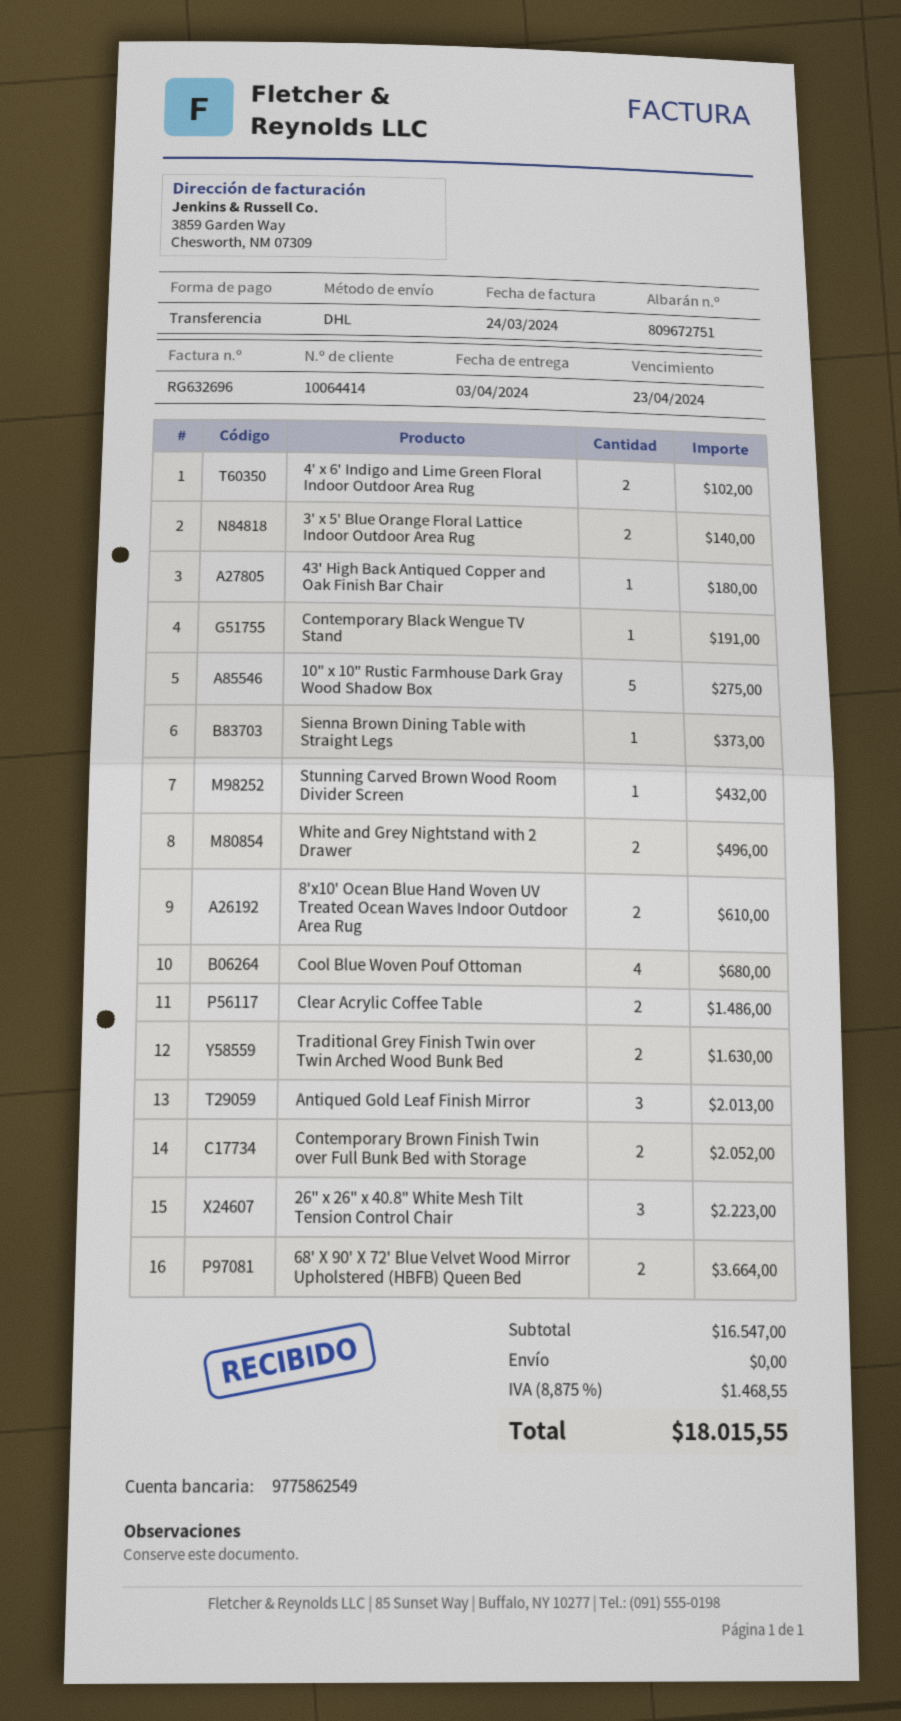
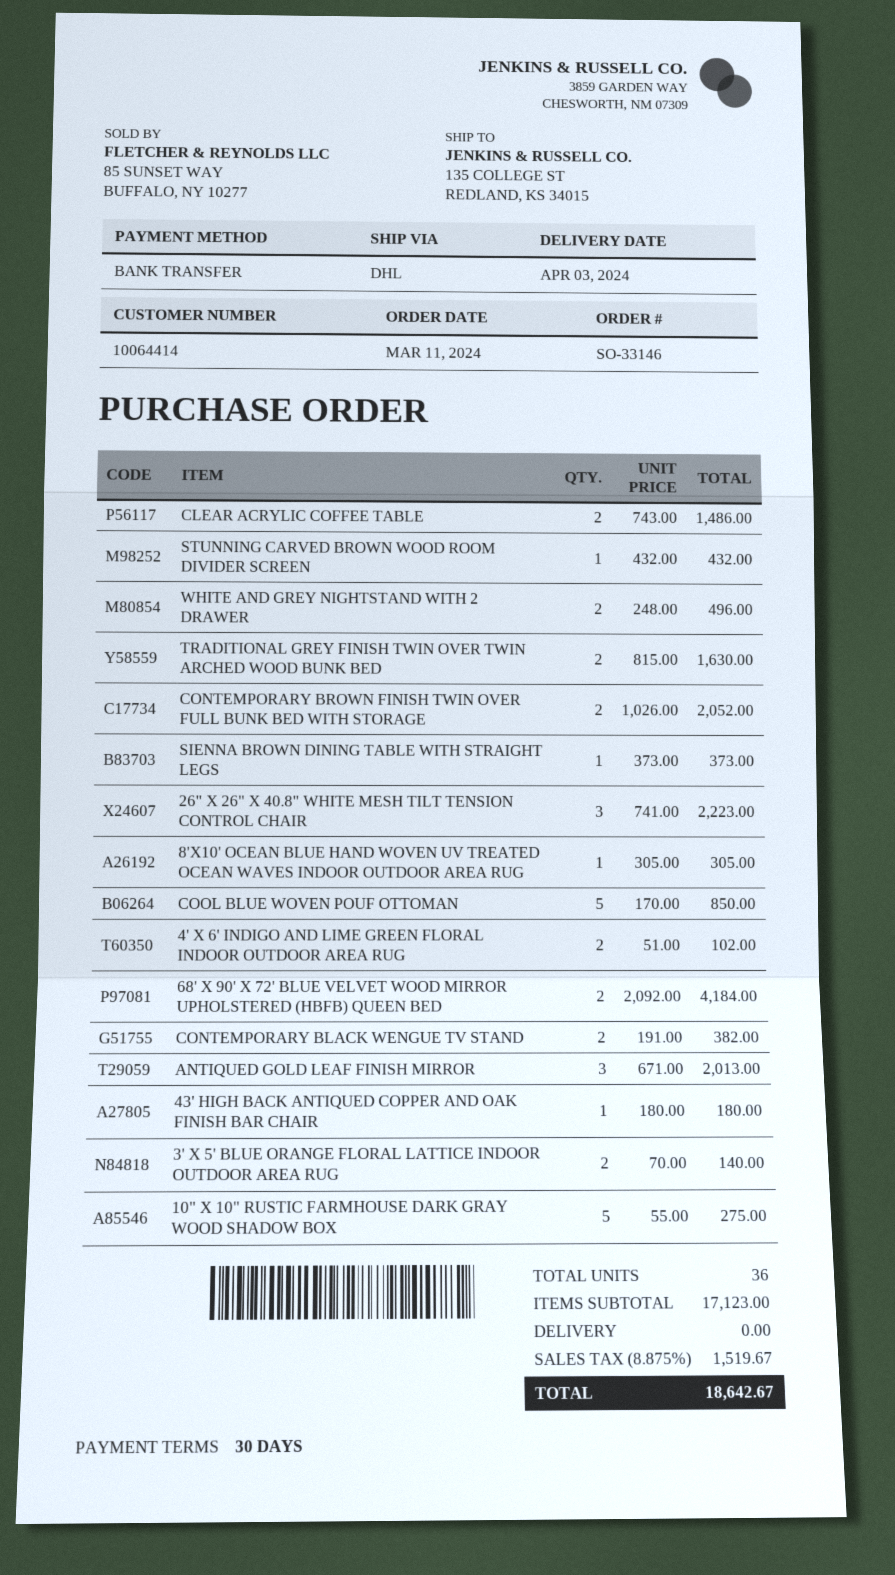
Contemporary Black Wengue TV Stand: 1 for 191.00 -> 2 for 382.00
8'x10' Ocean Blue Hand Woven UV Treated Ocean Waves Indoor Outdoor Area Rug: 2 for 610.00 -> 1 for 305.00
Cool Blue Woven Pouf Ottoman: 4 for 680.00 -> 5 for 850.00
68' X 90' X 72' Blue Velvet Wood Mirror Upholstered (HBFB) Queen Bed: 2 for 3664.00 -> 2 for 4184.00
subtotal: 16547.00 -> 17123.00
tax: 8.875% = 1468.55 -> 8.875% = 1519.67
total: 18015.55 -> 18642.67

